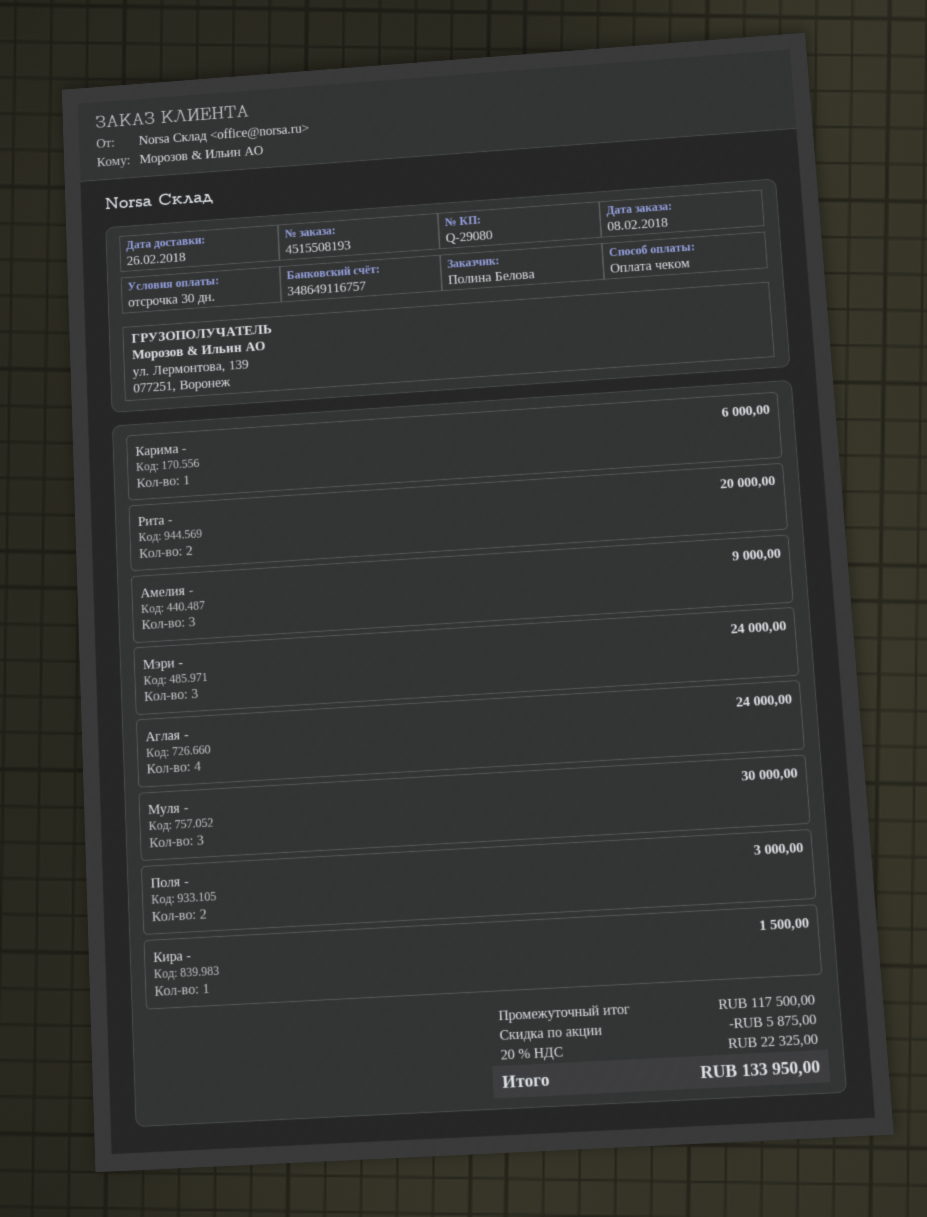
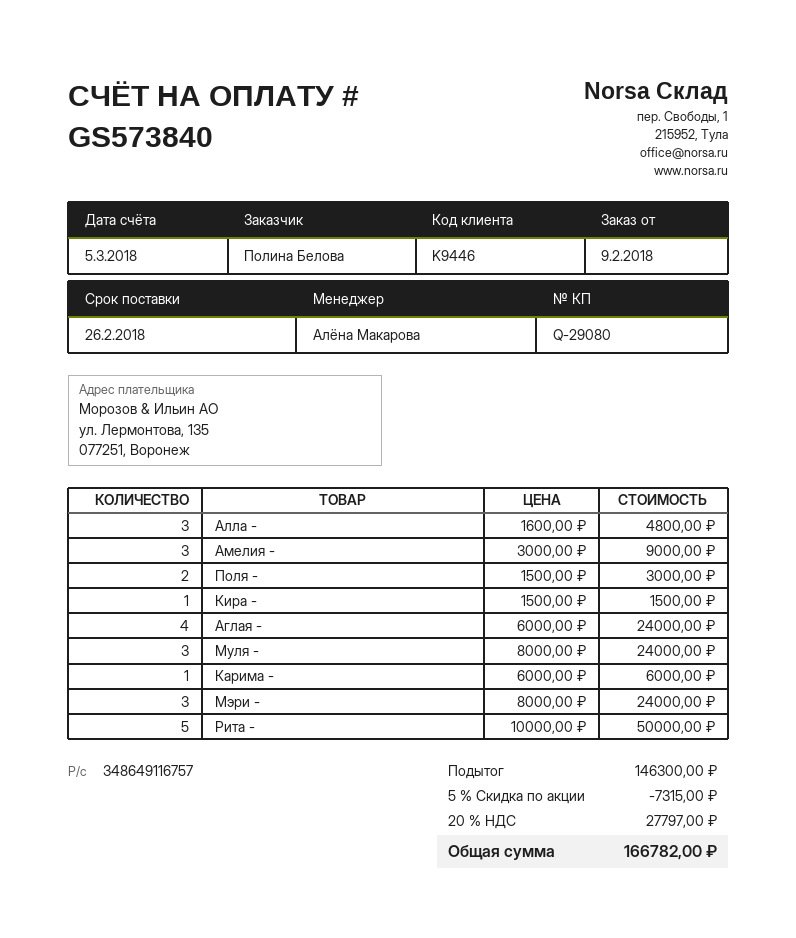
order date: 2018-02-08 -> 2018-02-09
Рита -: 2 for 20000.00 -> 5 for 50000.00
Муля -: 3 for 30000.00 -> 3 for 24000.00
Алла -: none -> 3 for 4800.00
subtotal: 117500.00 -> 146300.00
discount: 5875.00 -> 7315.00
tax: 20% = 22325.00 -> 20% = 27797.00
total: 133950.00 -> 166782.00

